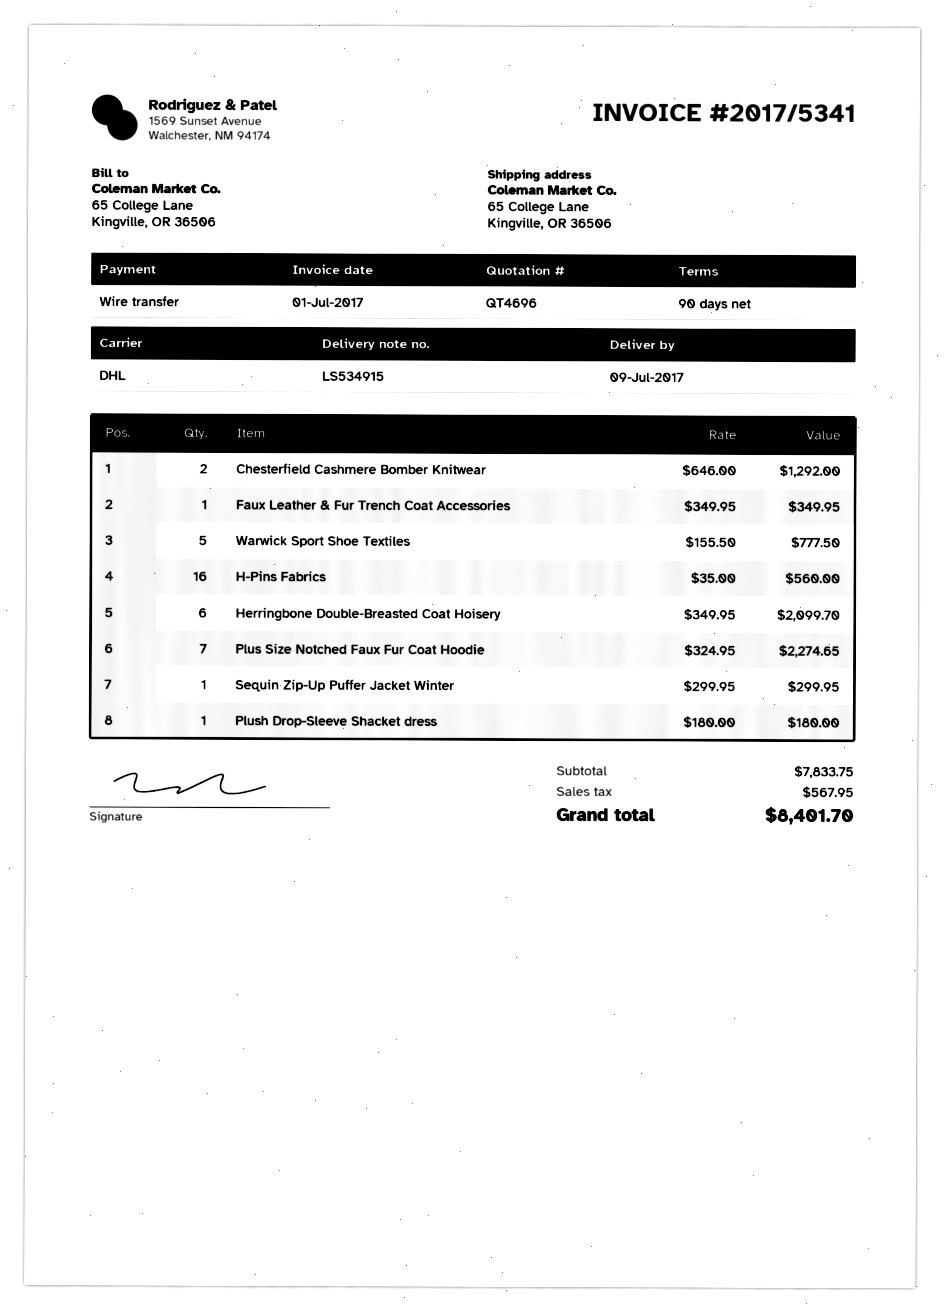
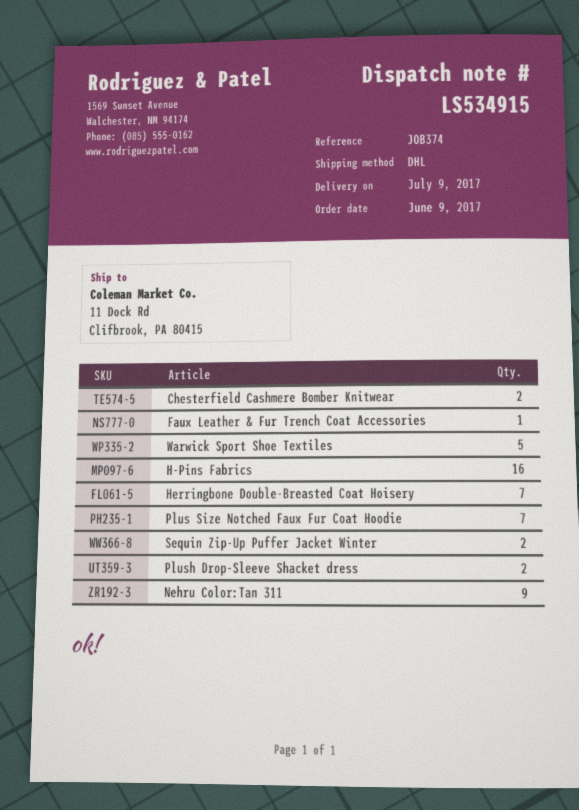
ship to: 65 College Lane, Kingville, OR 36506 -> 11 Dock Rd, Clifbrook, PA 80415
Herringbone Double-Breasted Coat Hoisery: 6 -> 7
Sequin Zip-Up Puffer Jacket Winter: 1 -> 2
Plush Drop-Sleeve Shacket dress: 1 -> 2
Nehru Color:Tan 311: none -> 9

